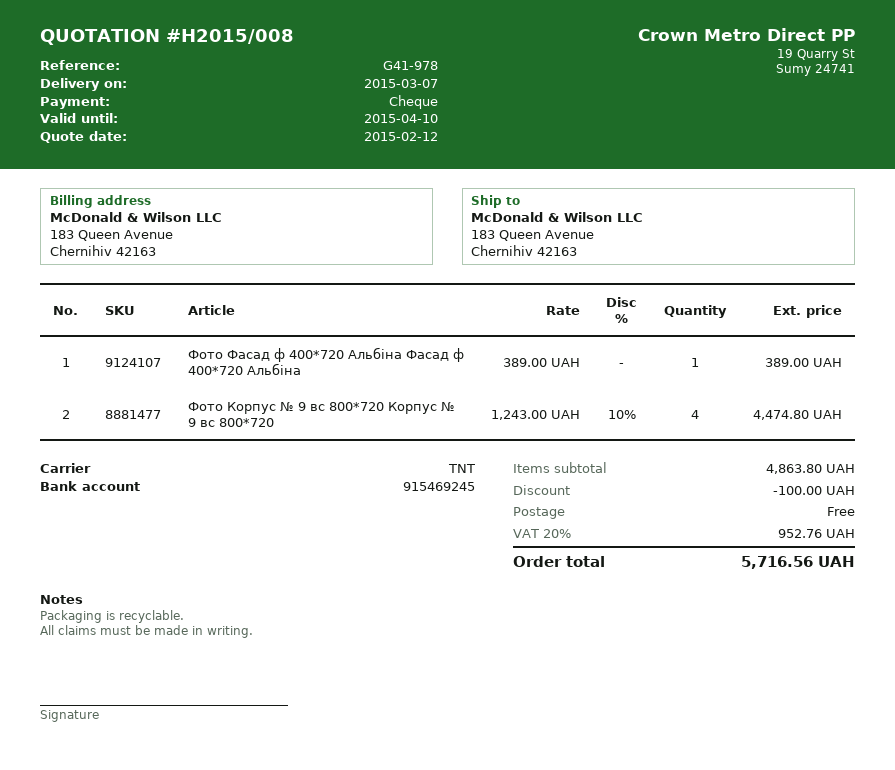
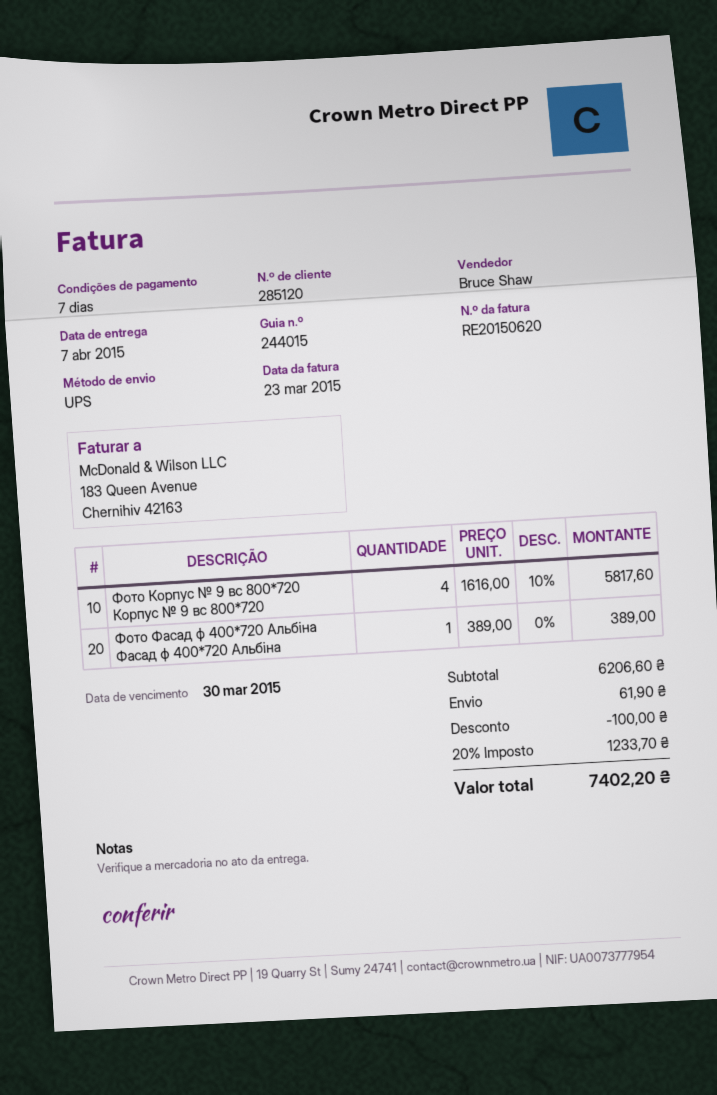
delivery date: 2015-03-07 -> 2015-04-07
shipping method: TNT -> UPS
Фото Корпус № 9 вс 800*720 Корпус № 9 вс 800*720: 4 x 1243.00 - 10% = 4474.80 -> 4 x 1616.00 - 10% = 5817.60
subtotal: 4863.80 -> 6206.60
shipping: 0.00 -> 61.90
tax: 20% = 952.76 -> 20% = 1233.70
total: 5716.56 -> 7402.20

